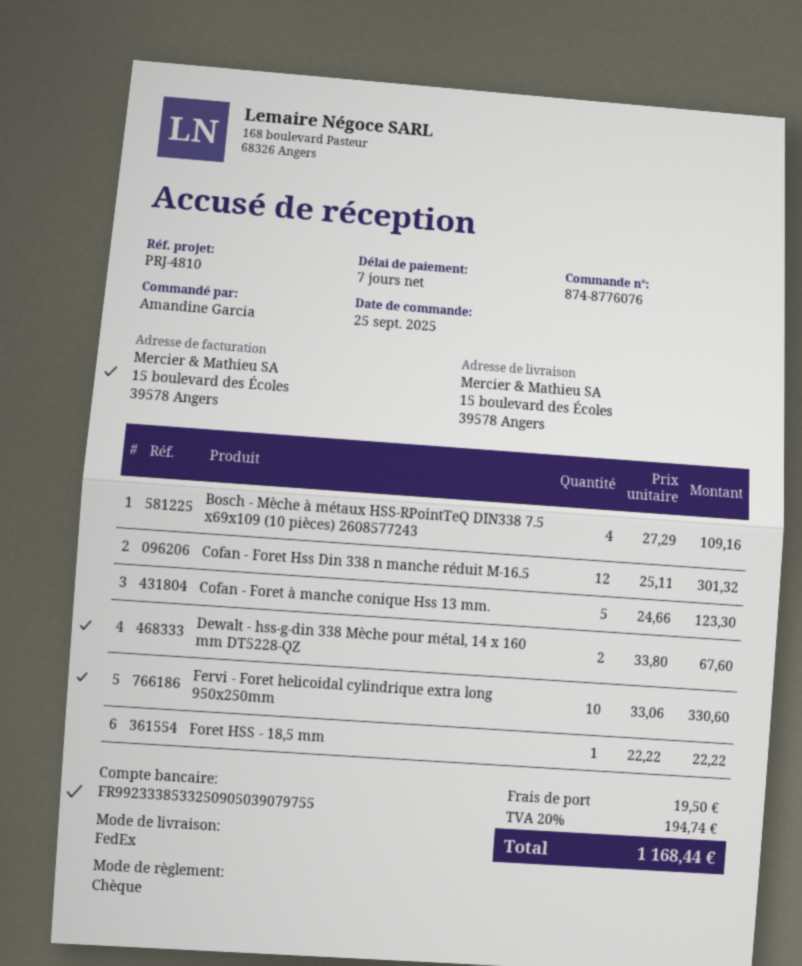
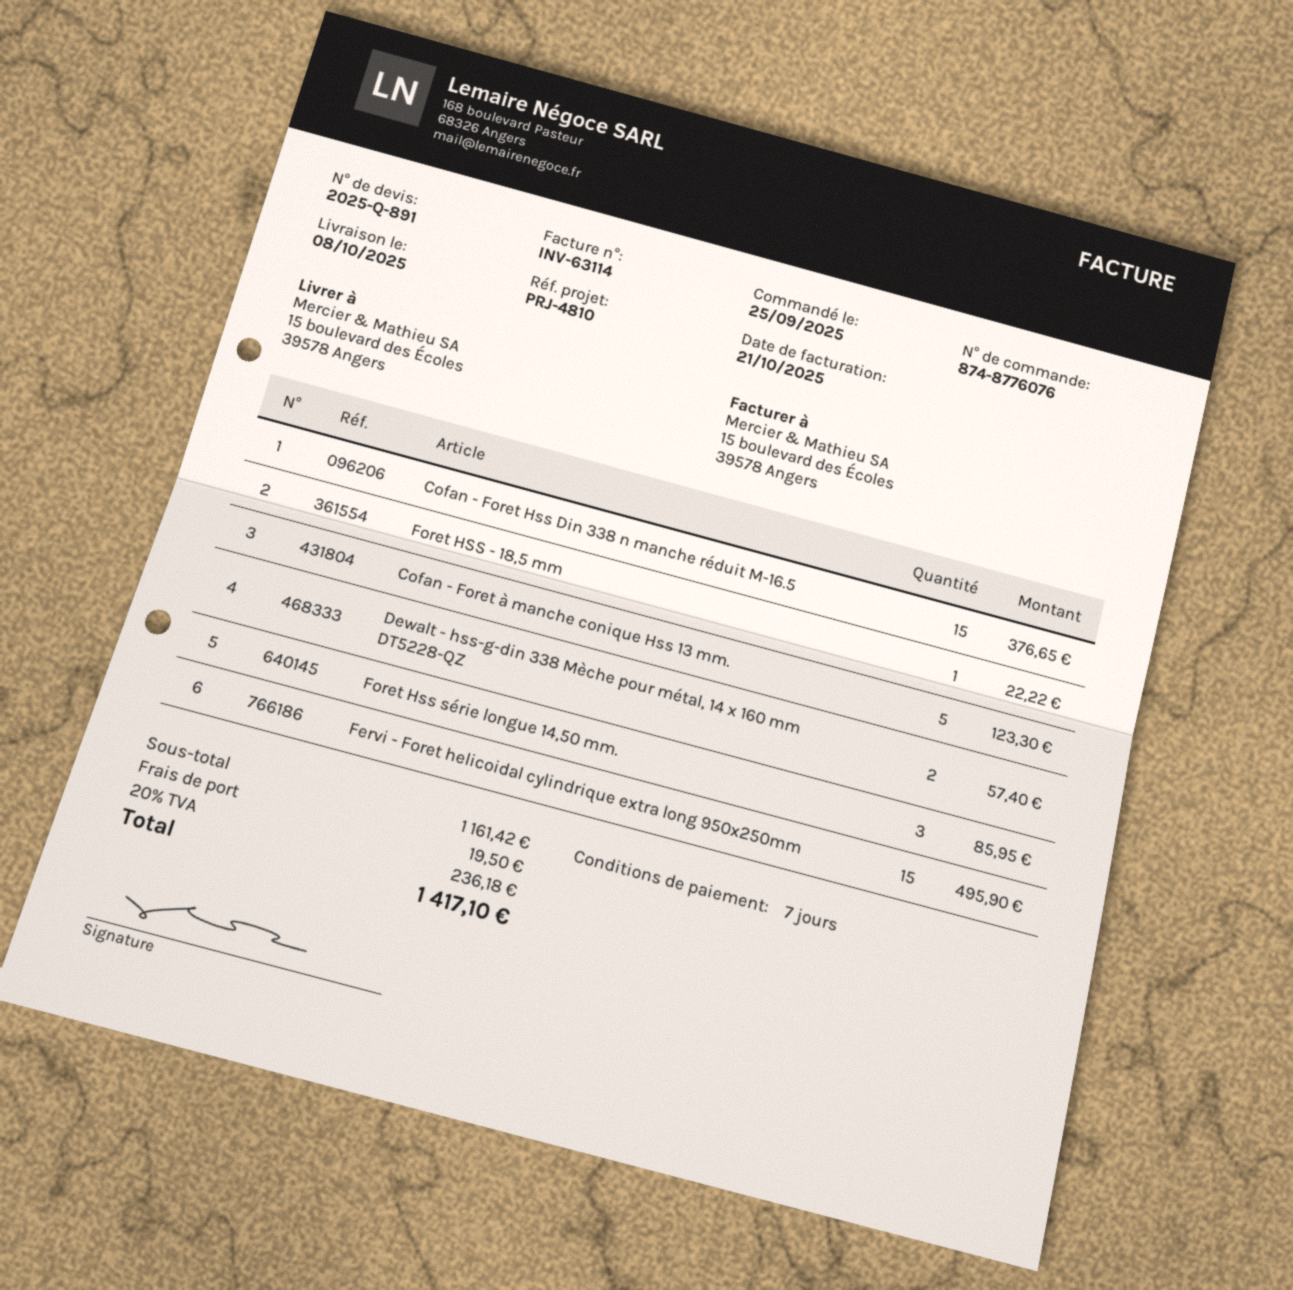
Bosch - Mèche à métaux HSS-RPointTeQ DIN338 7.5 x69x109 (10 pièces) 2608577243: 4 for 109.16 -> none
Cofan - Foret Hss Din 338 n manche réduit M-16.5: 12 for 301.32 -> 15 for 376.65
Dewalt - hss-g-din 338 Mèche pour métal, 14 x 160 mm DT5228-QZ: 2 for 67.60 -> 2 for 57.40
Fervi - Foret helicoidal cylindrique extra long 950x250mm: 10 for 330.60 -> 15 for 495.90
Foret Hss série longue 14,50 mm.: none -> 3 for 85.95
tax: 20% = 194.74 -> 20% = 236.18
total: 1168.44 -> 1417.10

